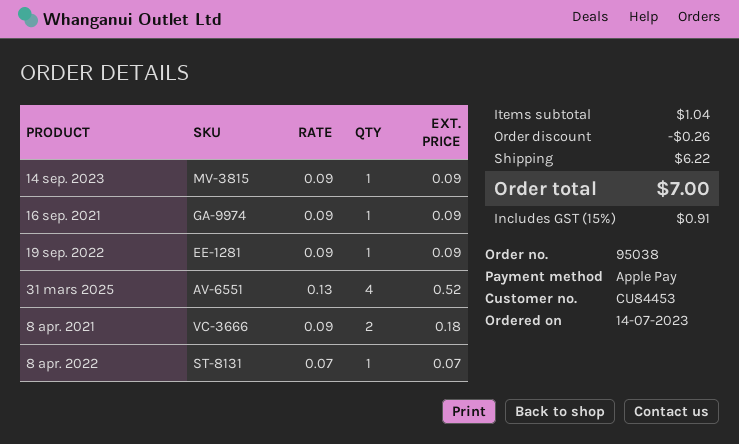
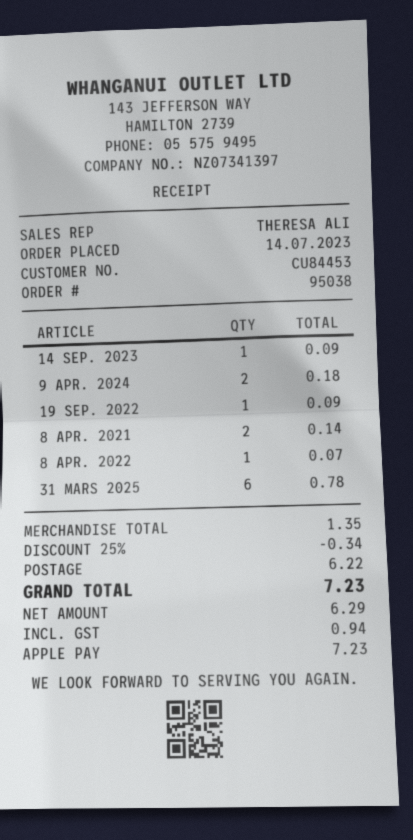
16 sep. 2021: 1 for 0.09 -> none
31 mars 2025: 4 for 0.52 -> 6 for 0.78
8 apr. 2021: 2 for 0.18 -> 2 for 0.14
9 APR. 2024: none -> 2 for 0.18
subtotal: 1.04 -> 1.35
discount: 0.26 -> 0.34
tax: 0.91 -> 0.94
total: 7.00 -> 7.23

